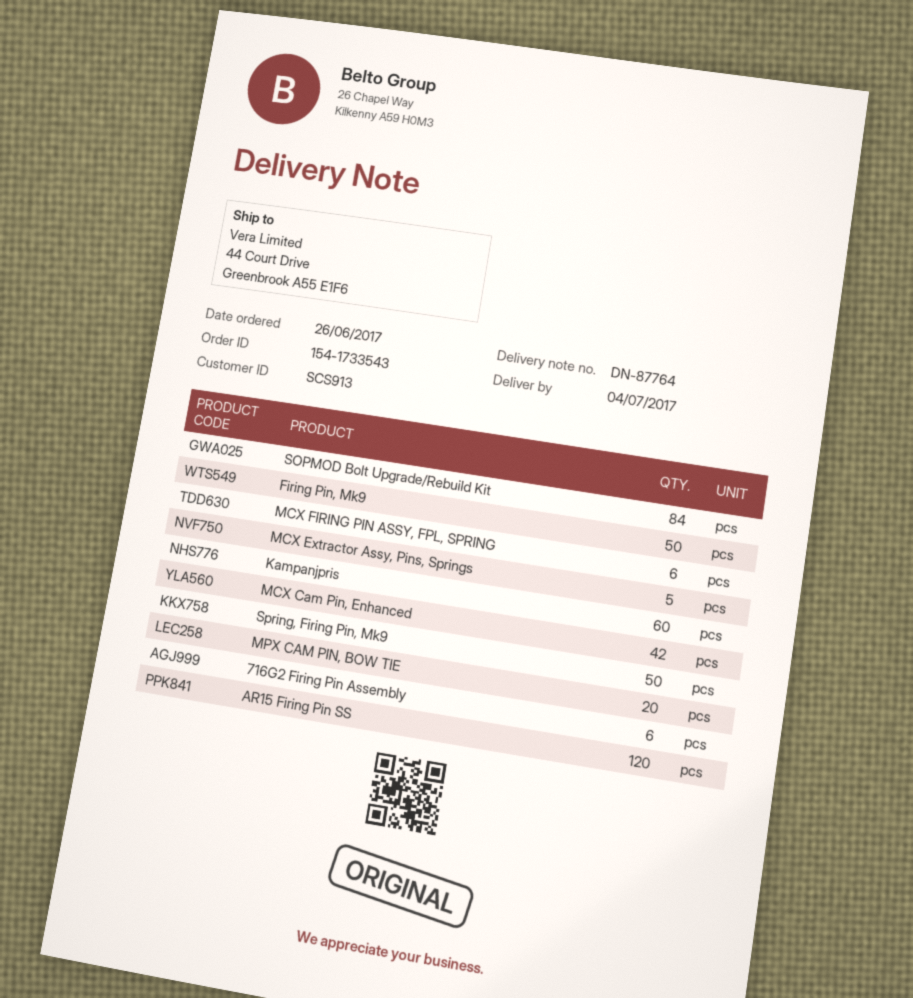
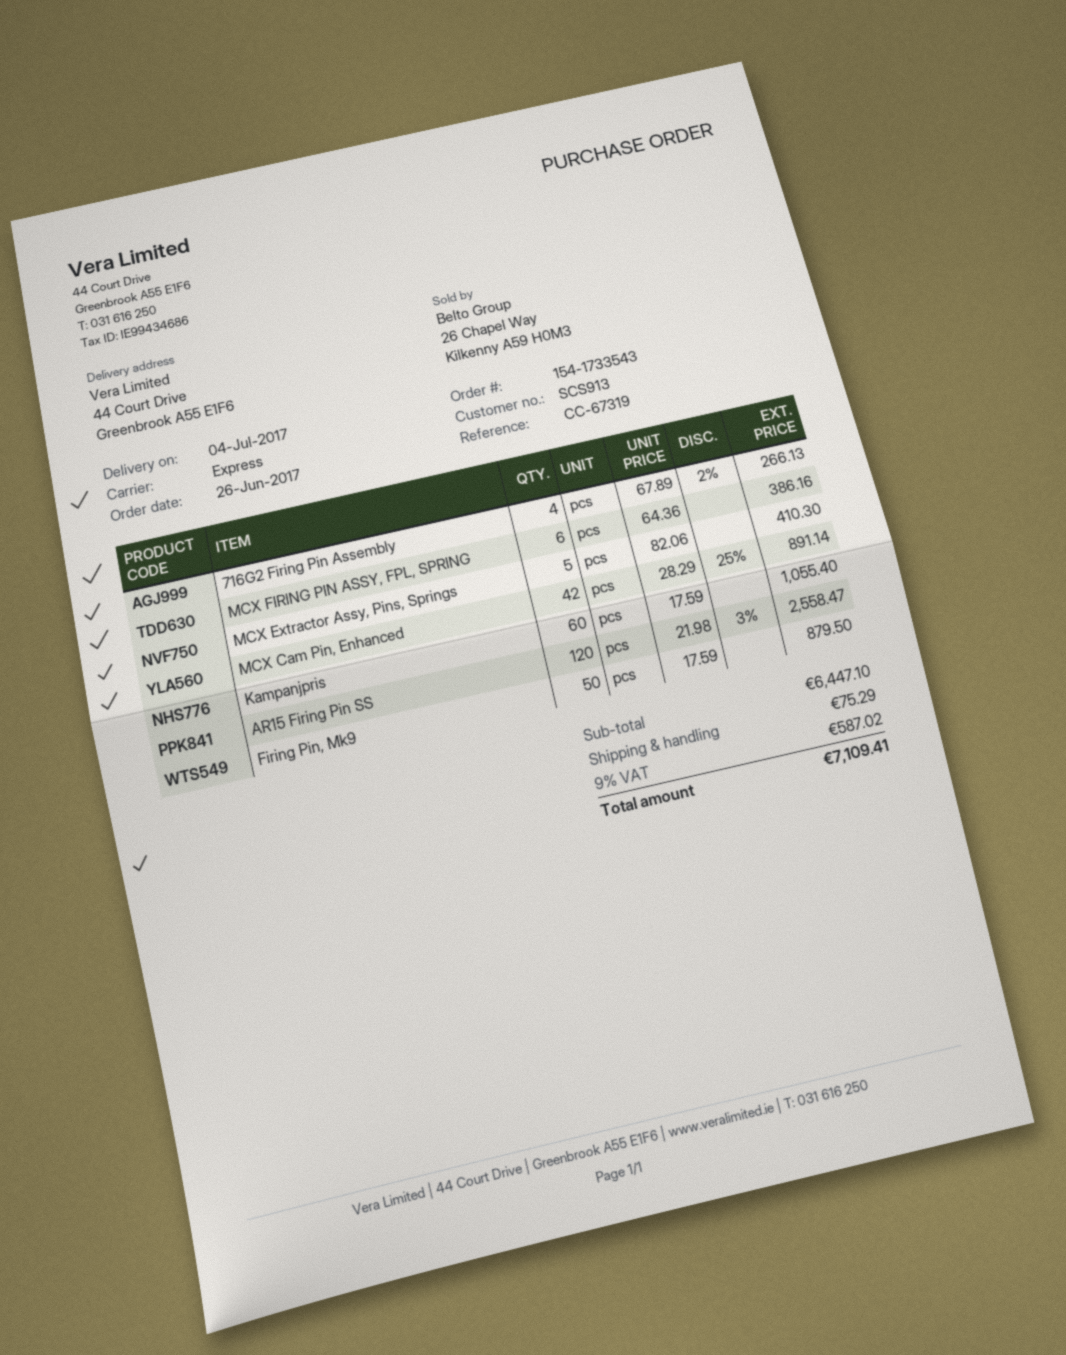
SOPMOD Bolt Upgrade/Rebuild Kit: 84 -> none
Spring, Firing Pin, Mk9: 50 -> none
MPX CAM PIN, BOW TIE: 20 -> none
716G2 Firing Pin Assembly: 6 -> 4

